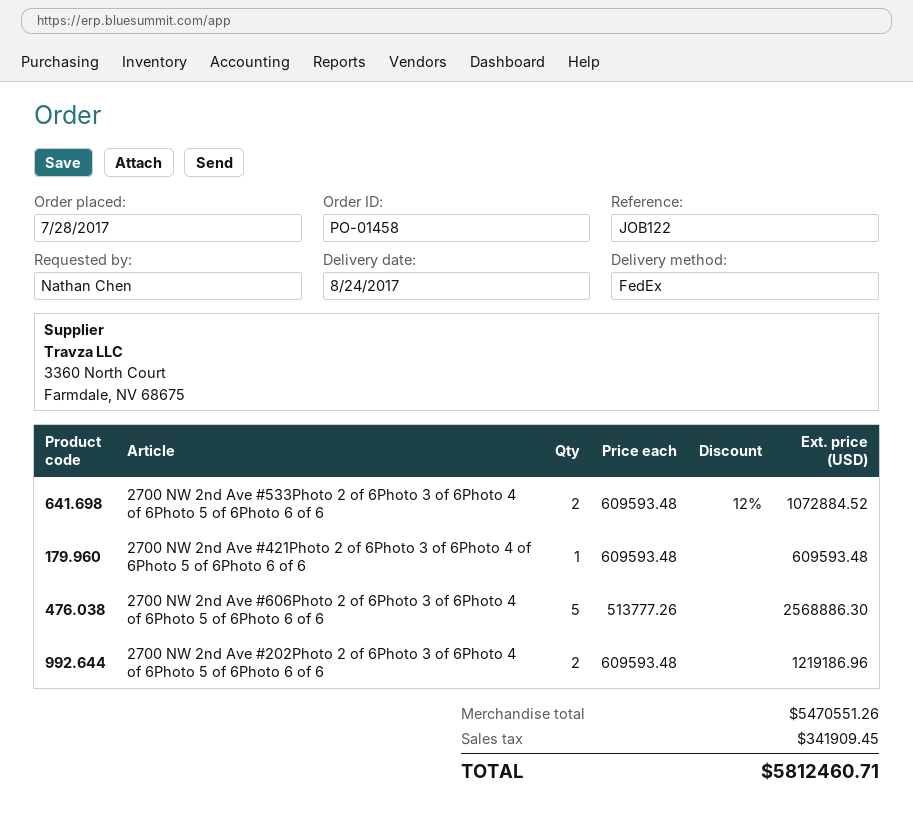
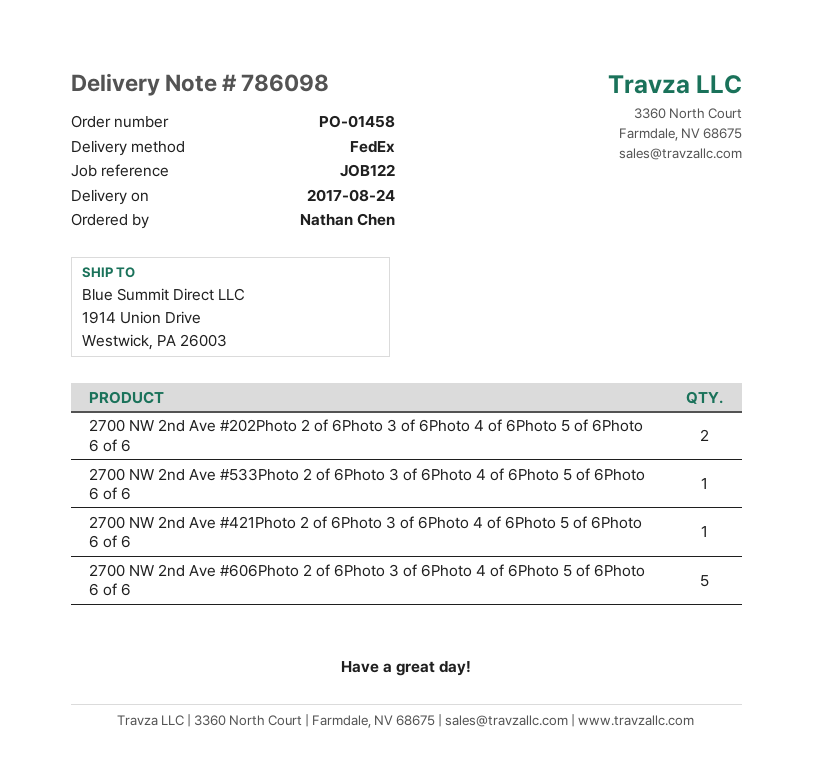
2700 NW 2nd Ave #533Photo 2 of 6Photo 3 of 6Photo 4 of 6Photo 5 of 6Photo 6 of 6: 2 -> 1

